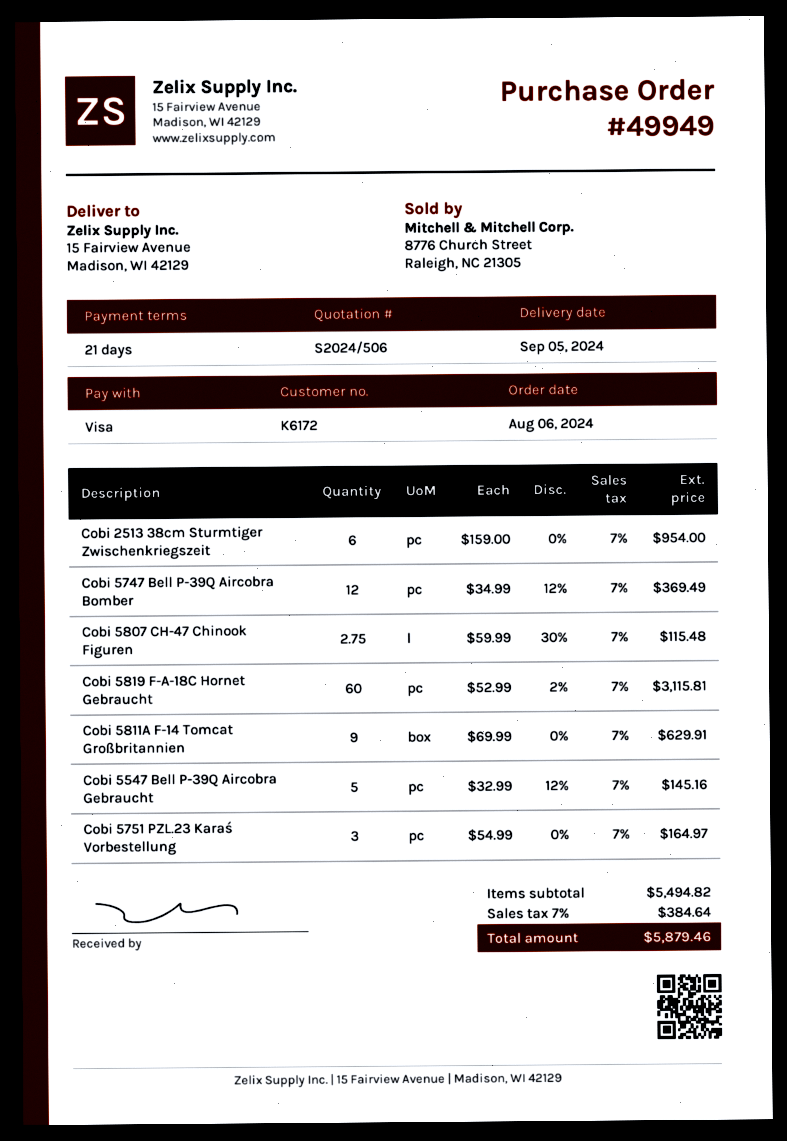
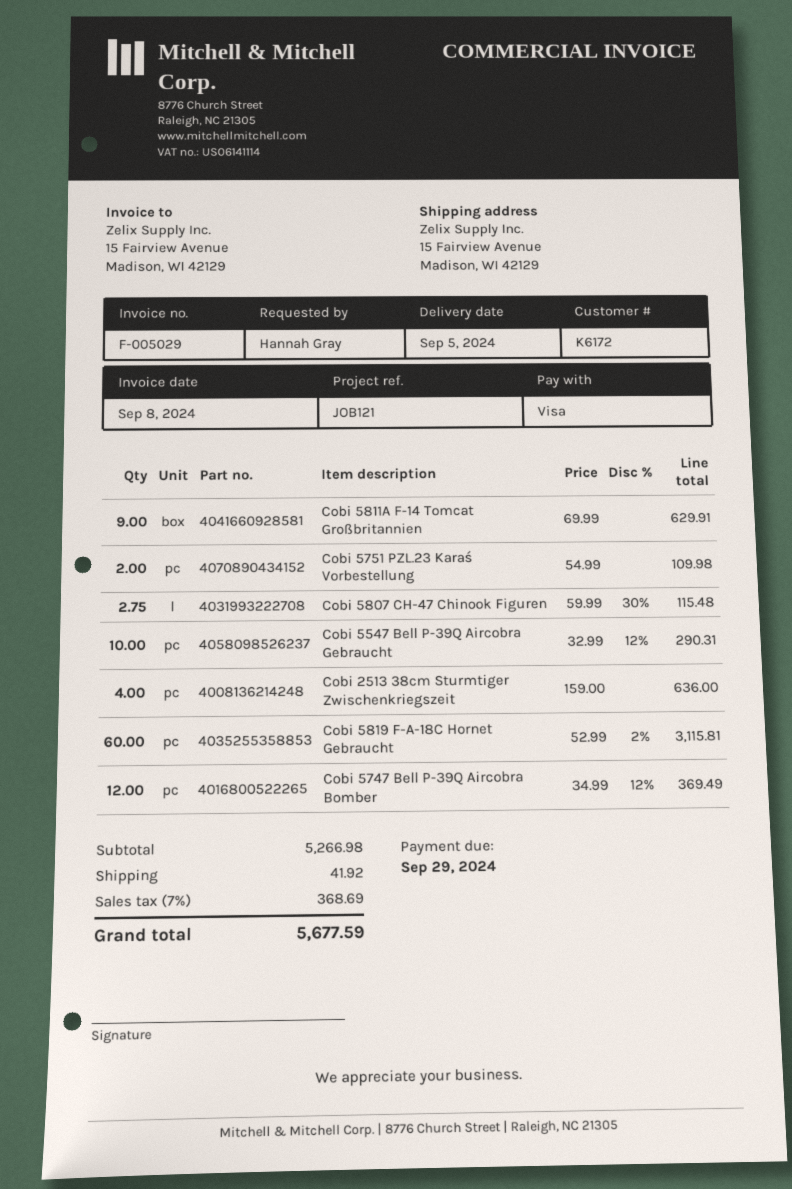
Cobi 2513 38cm Sturmtiger Zwischenkriegszeit: 6 x 159.00 = 954.00 -> 4 x 159.00 = 636.00
Cobi 5547 Bell P-39Q Aircobra Gebraucht: 5 x 32.99 - 12% = 145.16 -> 10 x 32.99 - 12% = 290.31
Cobi 5751 PZL.23 Karaś Vorbestellung: 3 x 54.99 = 164.97 -> 2 x 54.99 = 109.98
subtotal: 5494.82 -> 5266.98
shipping: none -> 41.92
tax: 7% = 384.64 -> 7% = 368.69
total: 5879.46 -> 5677.59

